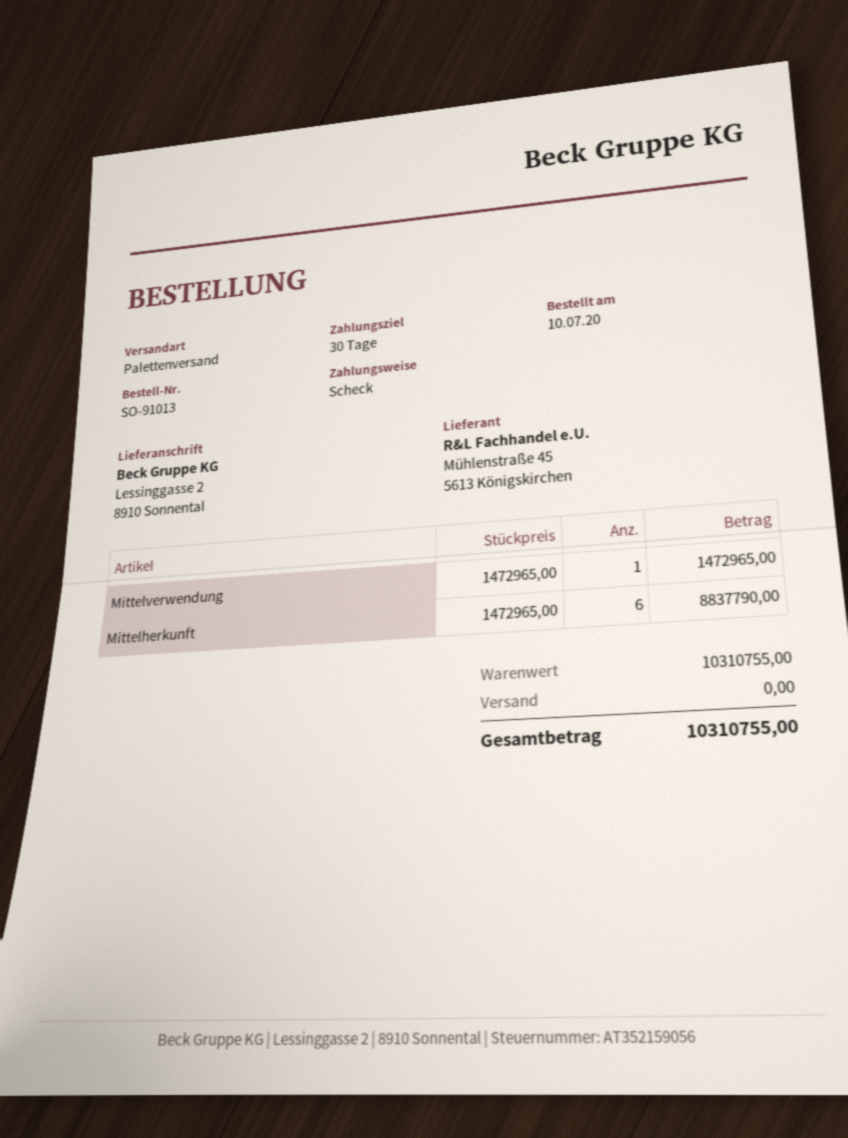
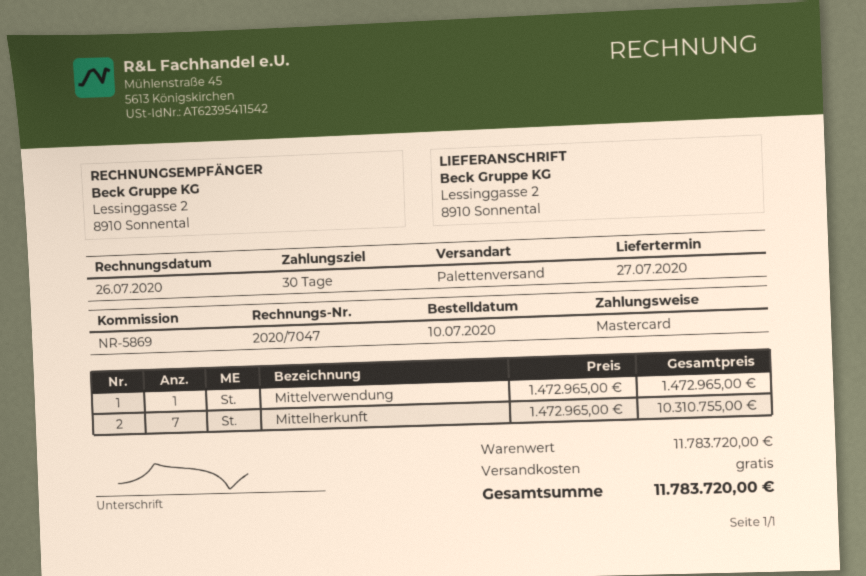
payment method: cheque -> Mastercard
Mittelherkunft: 6 x 1472965.00 = 8837790.00 -> 7 x 1472965.00 = 10310755.00
subtotal: 10310755.00 -> 11783720.00
total: 10310755.00 -> 11783720.00

